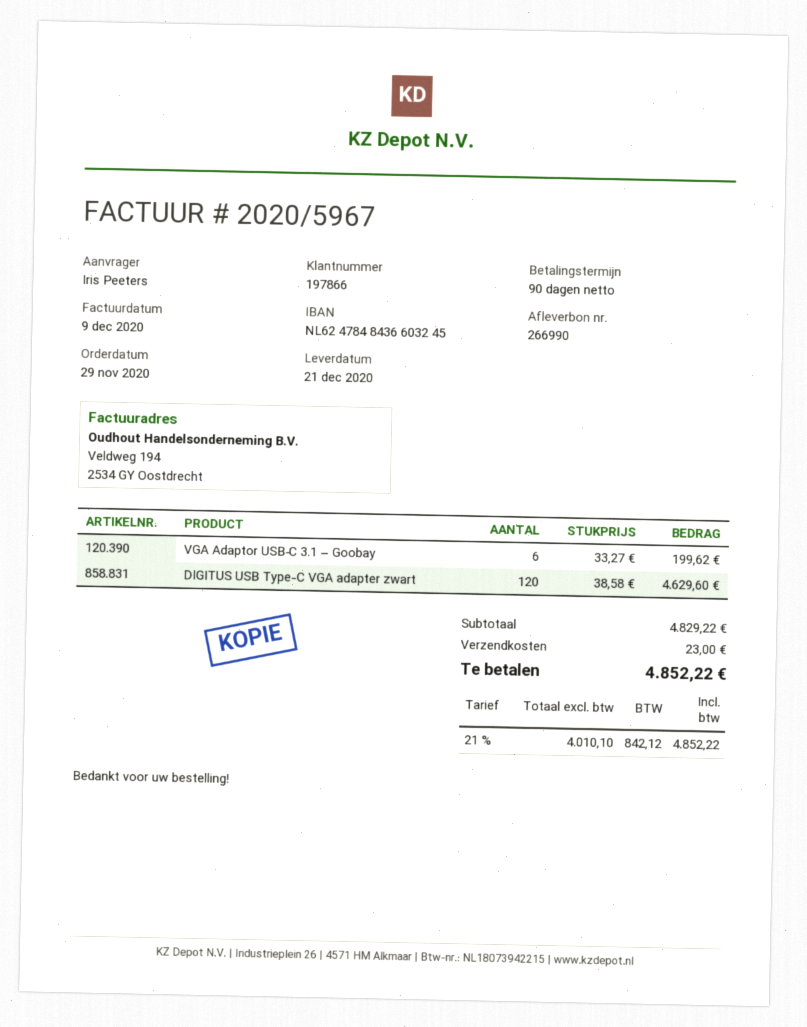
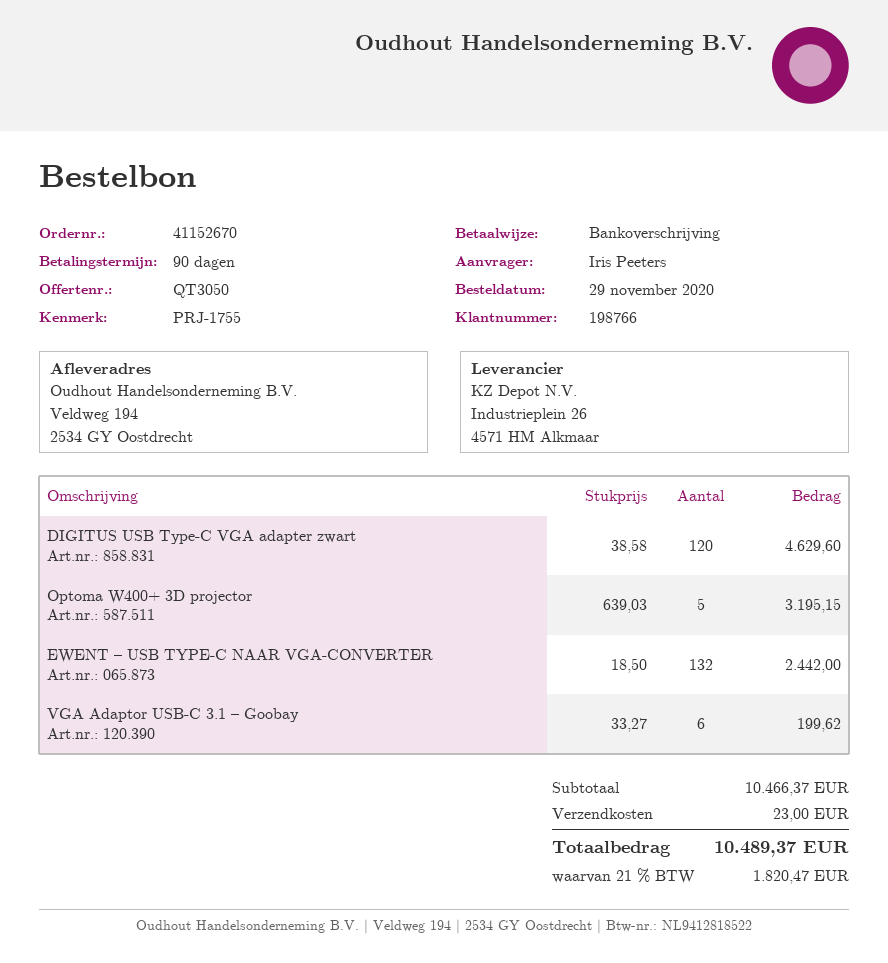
customer number: 197866 -> 198766
Optoma W400+ 3D projector: none -> 5 x 639.03 = 3195.15
EWENT – USB TYPE-C NAAR VGA-CONVERTER: none -> 132 x 18.50 = 2442.00
subtotal: 4829.22 -> 10466.37
tax: 21% = 842.12 -> 21% = 1820.47
total: 4852.22 -> 10489.37

